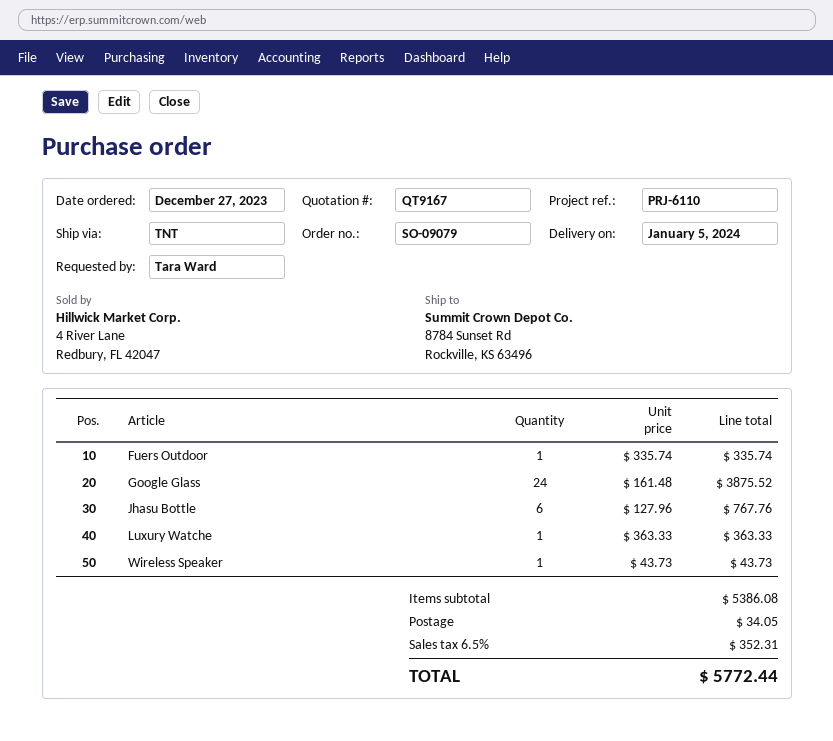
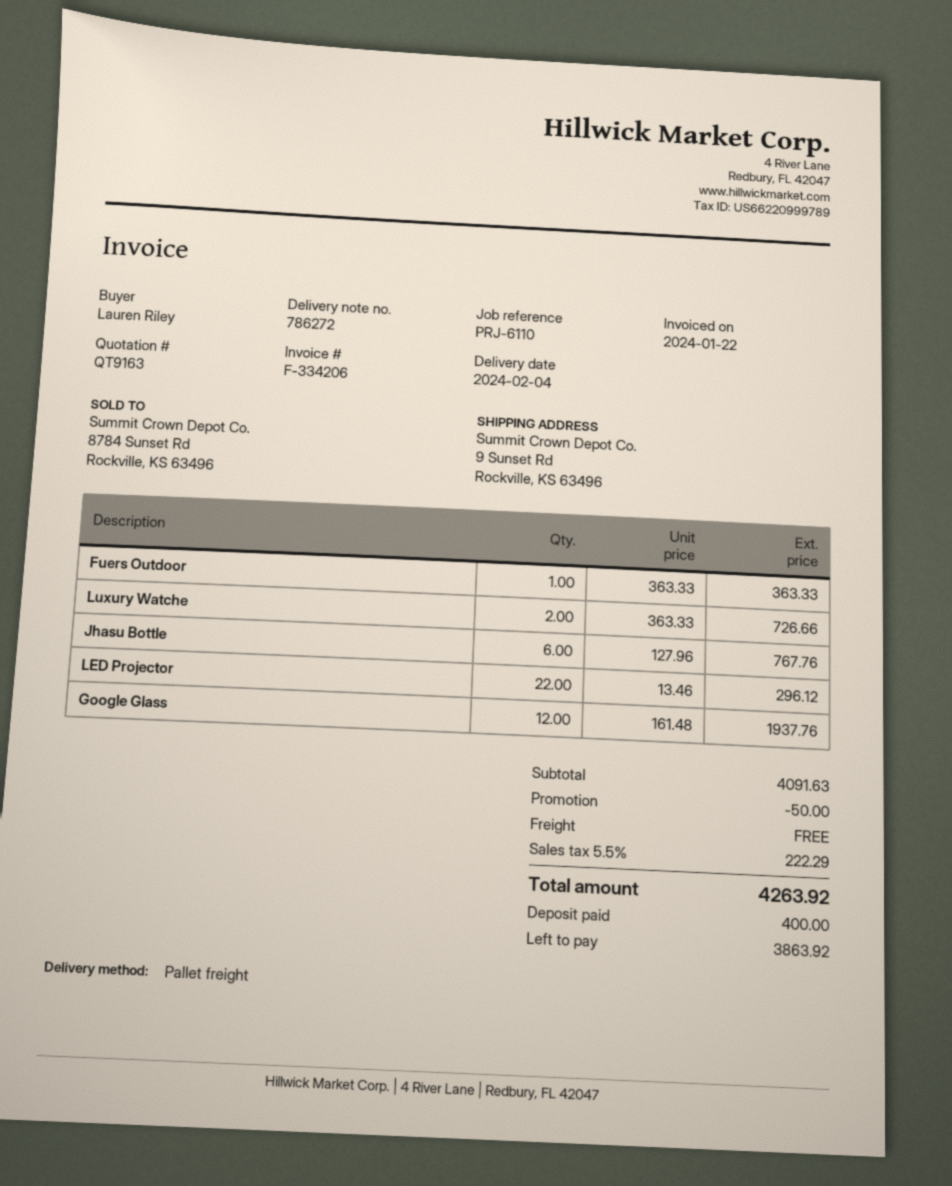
quote number: QT9167 -> QT9163
delivery date: 2024-01-05 -> 2024-02-04
ordered by: Tara Ward -> Lauren Riley
shipping method: TNT -> pallet freight
ship to: 8784 Sunset Rd, Rockville, KS 63496 -> 9 Sunset Rd, Rockville, KS 63496
Fuers Outdoor: 1 x 335.74 = 335.74 -> 1 x 363.33 = 363.33
Google Glass: 24 x 161.48 = 3875.52 -> 12 x 161.48 = 1937.76
Luxury Watche: 1 x 363.33 = 363.33 -> 2 x 363.33 = 726.66
Wireless Speaker: 1 x 43.73 = 43.73 -> none
LED Projector: none -> 22 x 13.46 = 296.12
subtotal: 5386.08 -> 4091.63
discount: none -> 50.00
shipping: 34.05 -> 0.00
tax: 6.5% = 352.31 -> 5.5% = 222.29
total: 5772.44 -> 4263.92

